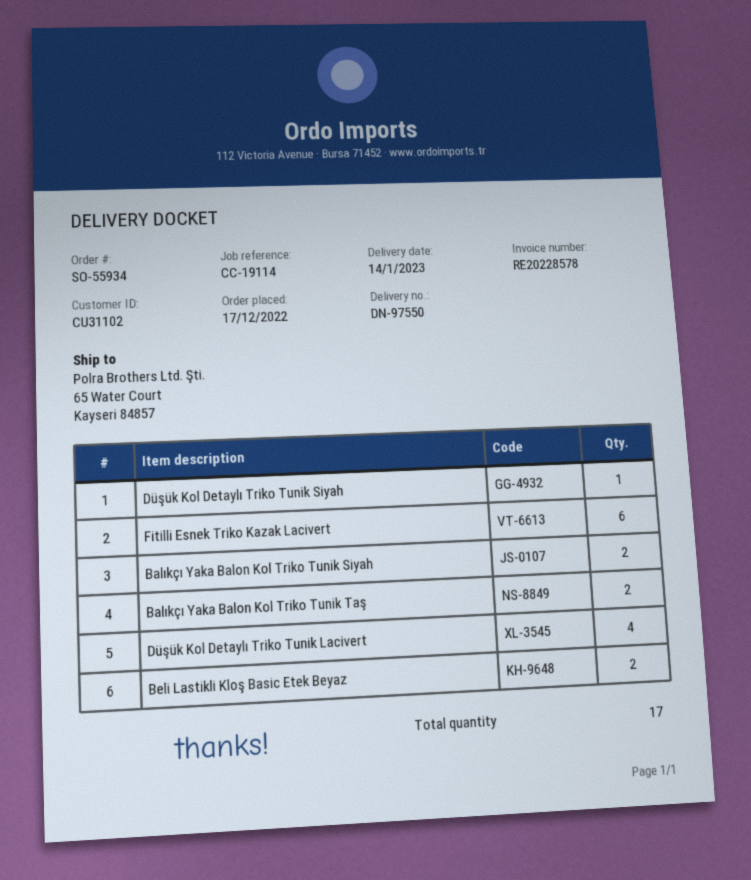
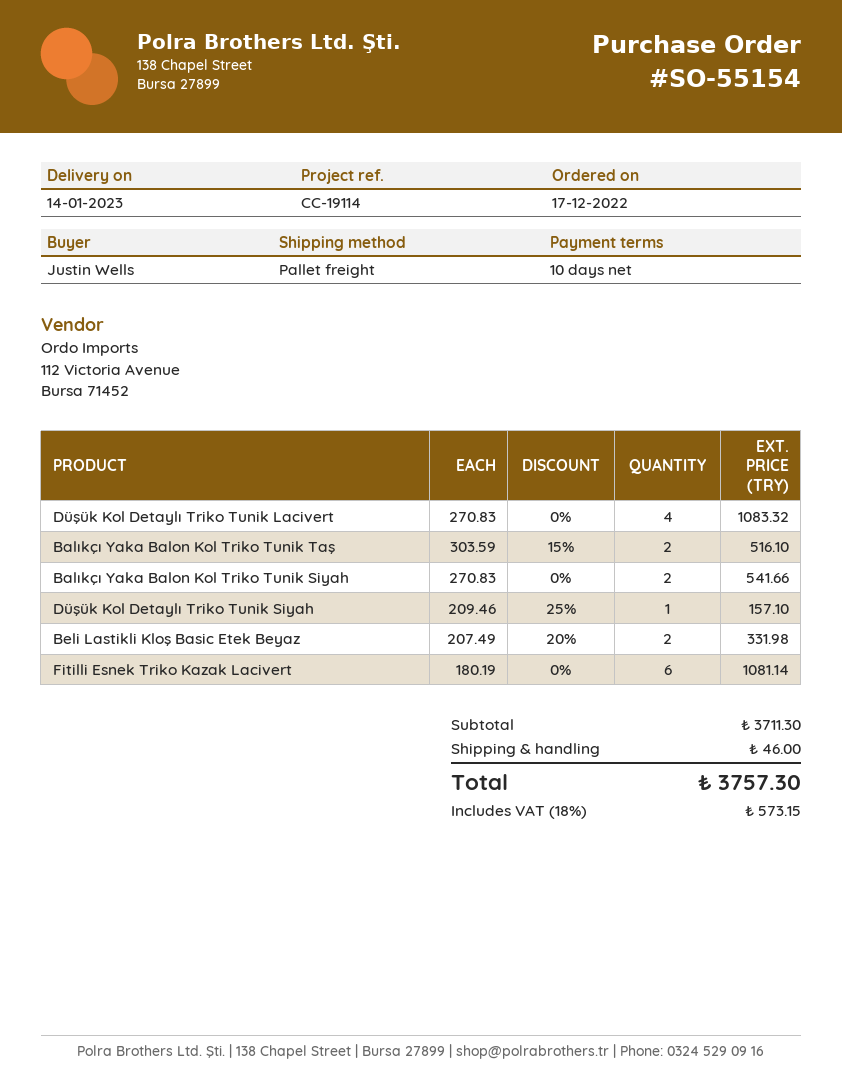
order number: SO-55934 -> SO-55154

